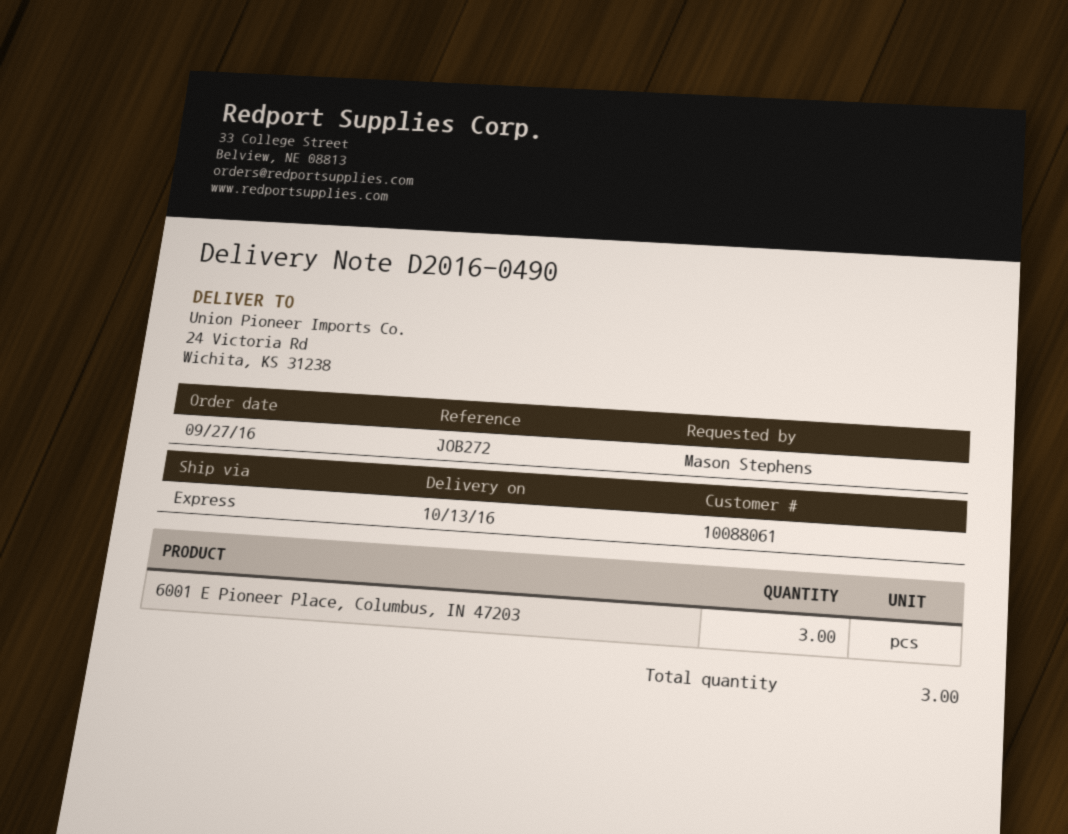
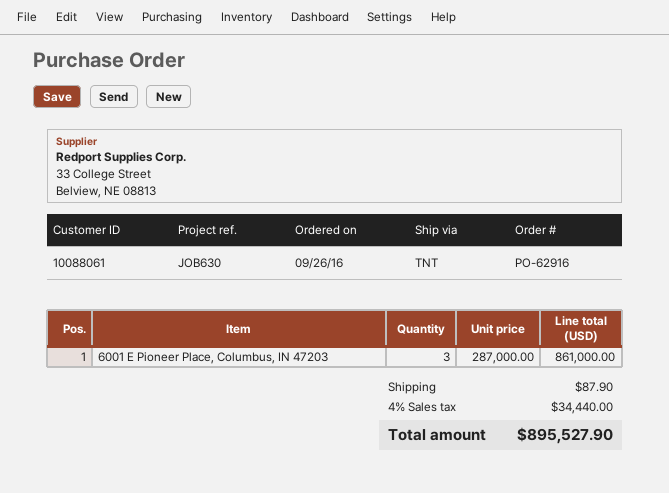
order date: 2016-09-27 -> 2016-09-26
reference: JOB272 -> JOB630
shipping method: express -> TNT

